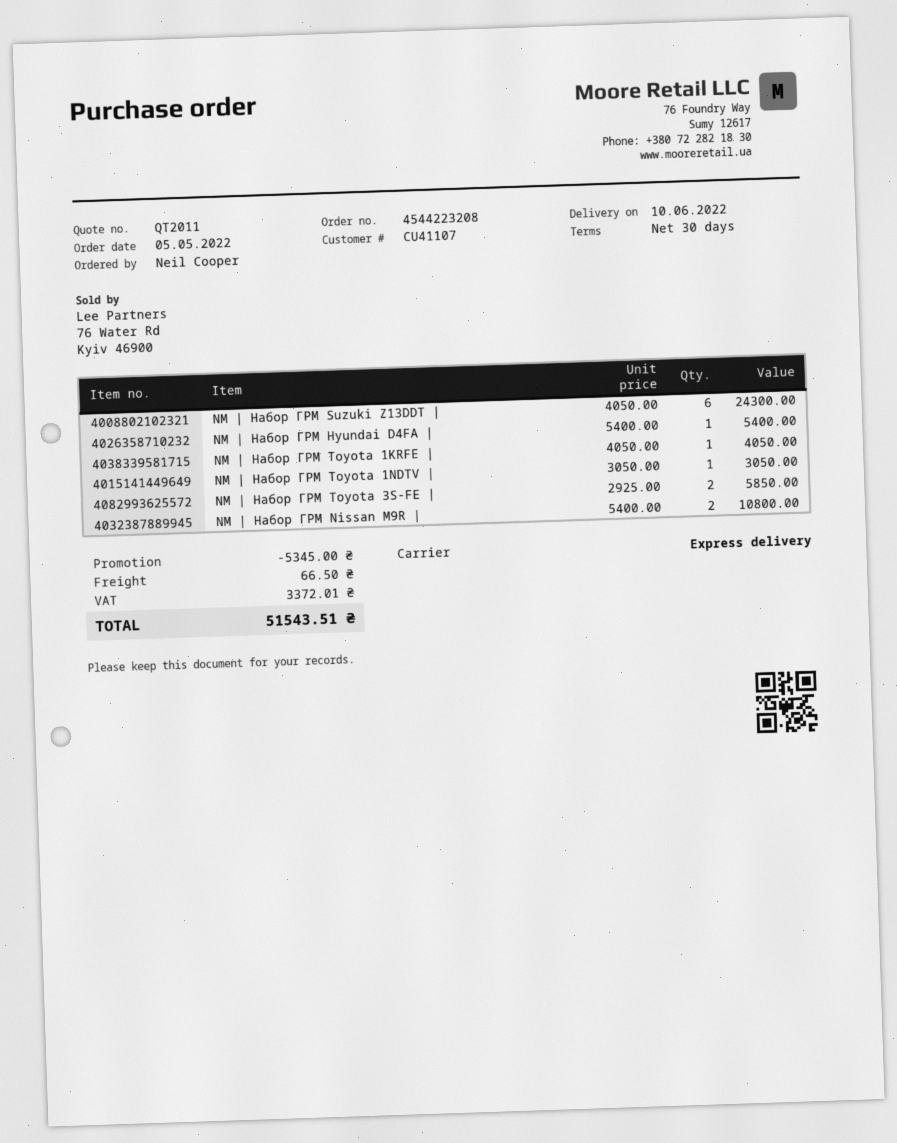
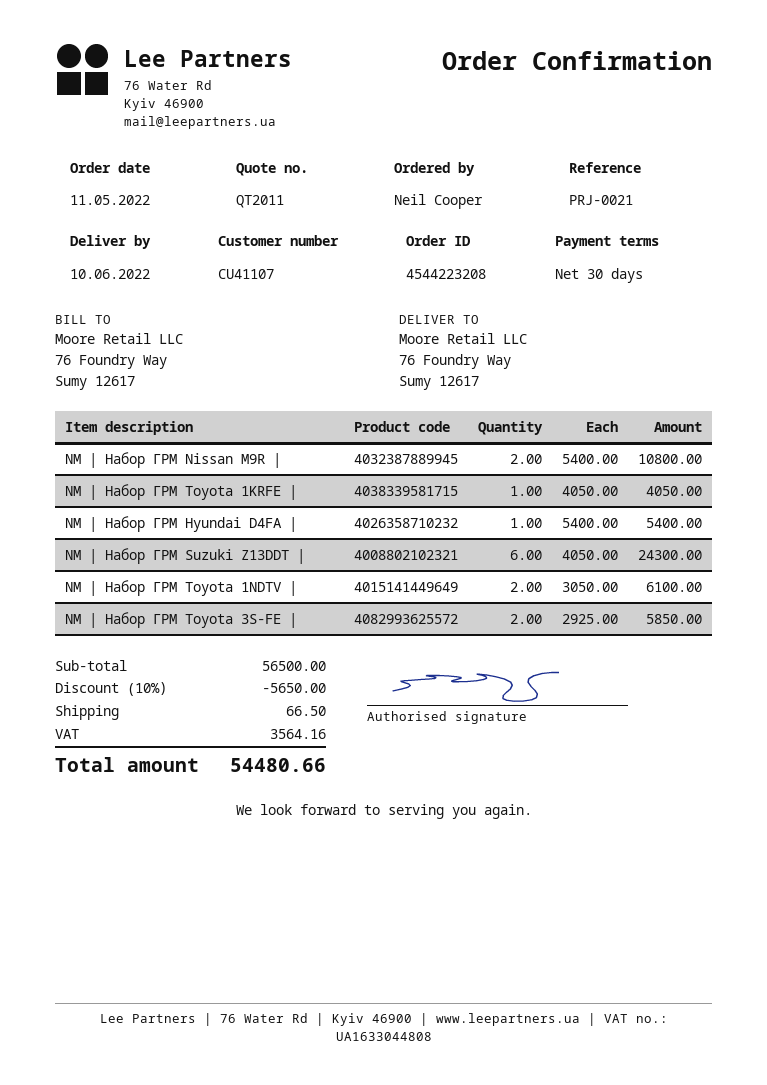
order date: 2022-05-05 -> 2022-05-11
NM | Набор ГРМ Toyota 1NDTV |: 1 x 3050.00 = 3050.00 -> 2 x 3050.00 = 6100.00
discount: 5345.00 -> 5650.00
tax: 3372.01 -> 3564.16
total: 51543.51 -> 54480.66

